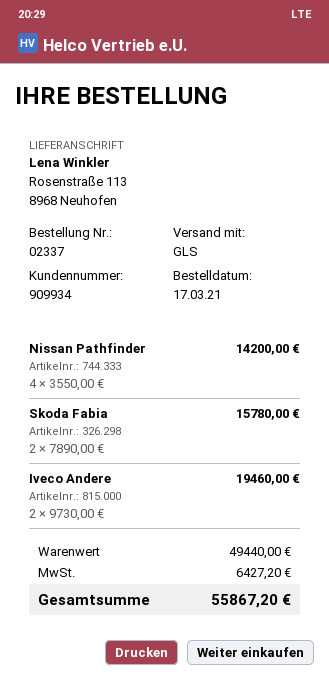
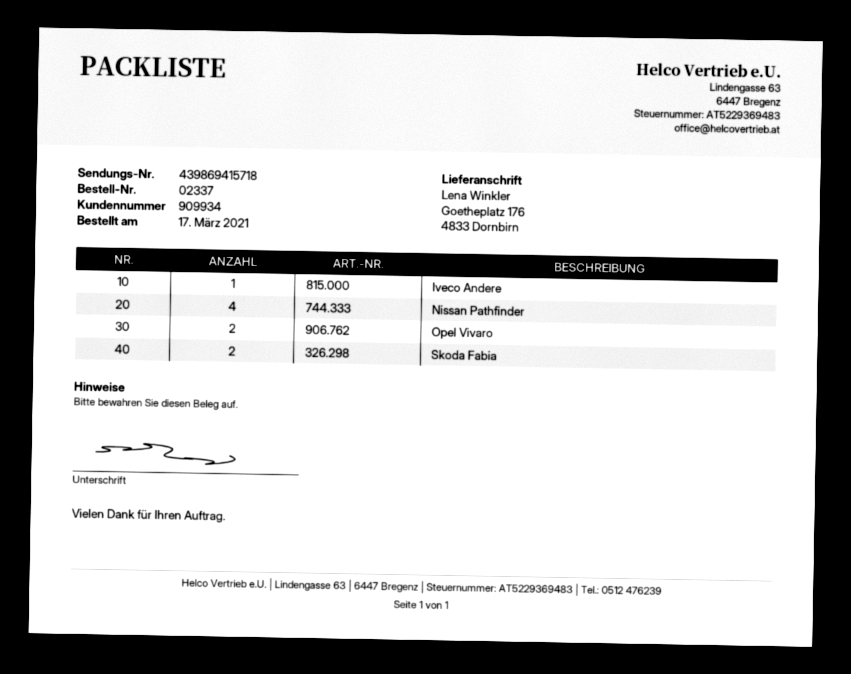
ship to: Rosenstraße 113, 8968 Neuhofen -> Goetheplatz 176, 4833 Dornbirn
Iveco Andere: 2 -> 1
Opel Vivaro: none -> 2

